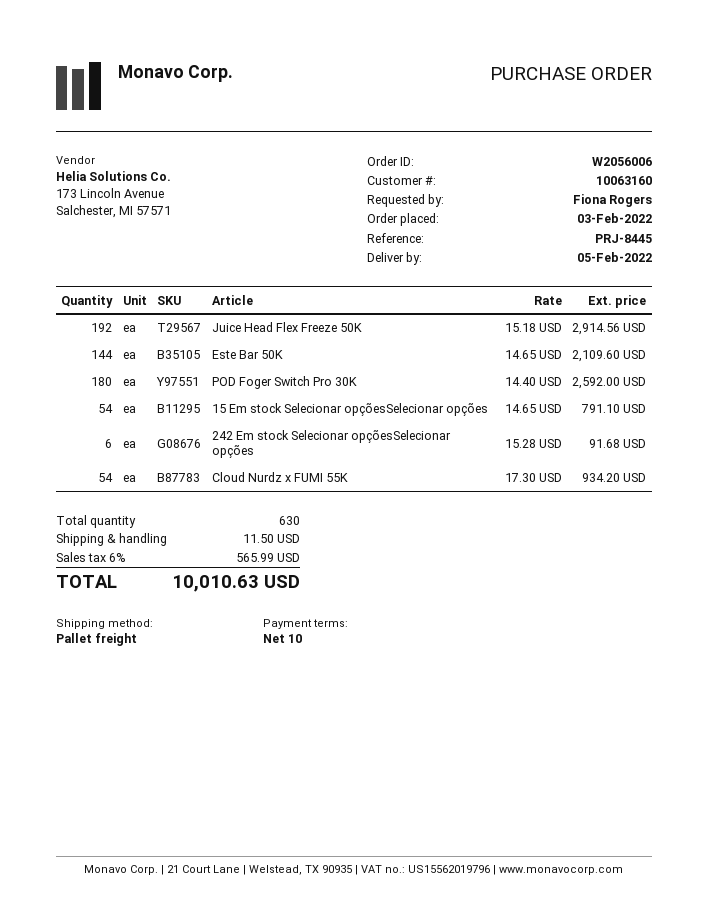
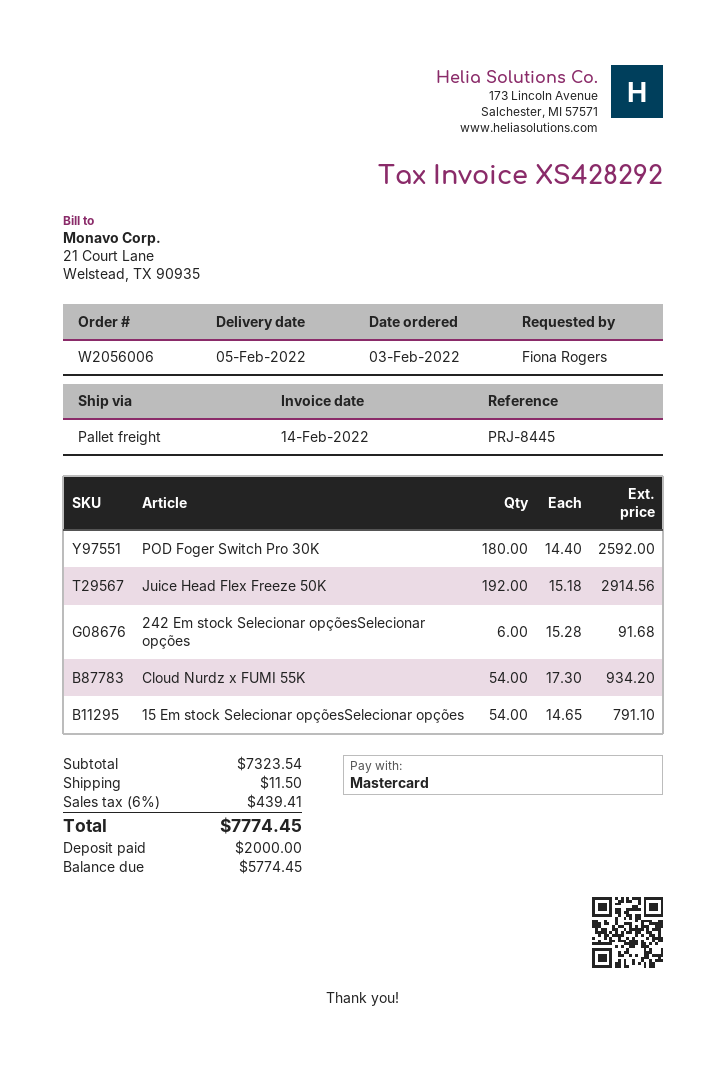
Este Bar 50K: 144 x 14.65 = 2109.60 -> none
tax: 6% = 565.99 -> 6% = 439.41
total: 10010.63 -> 7774.45

